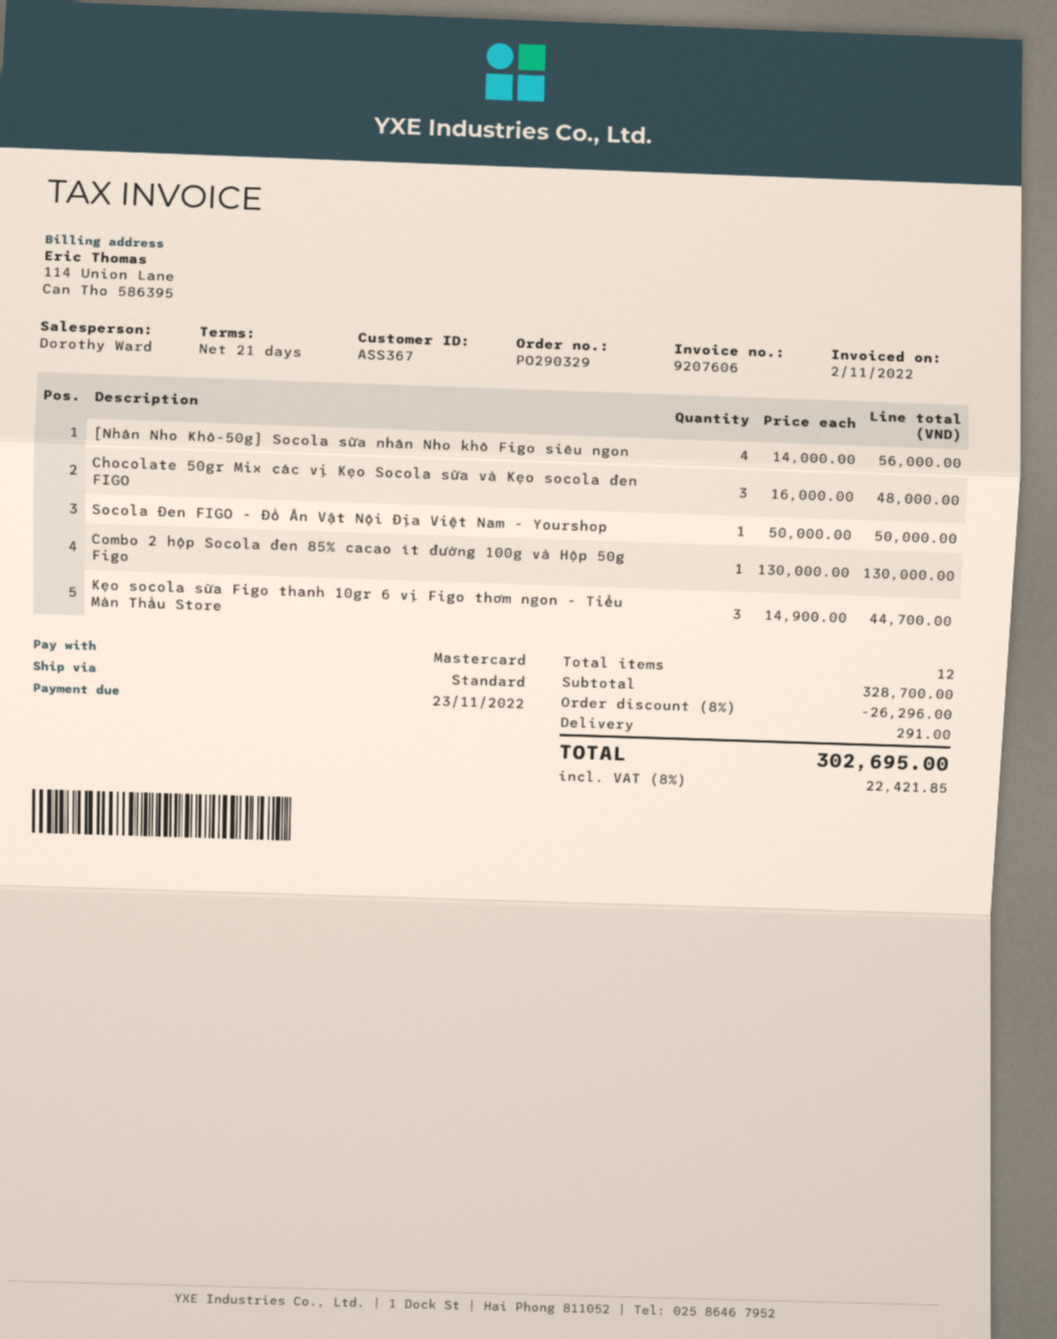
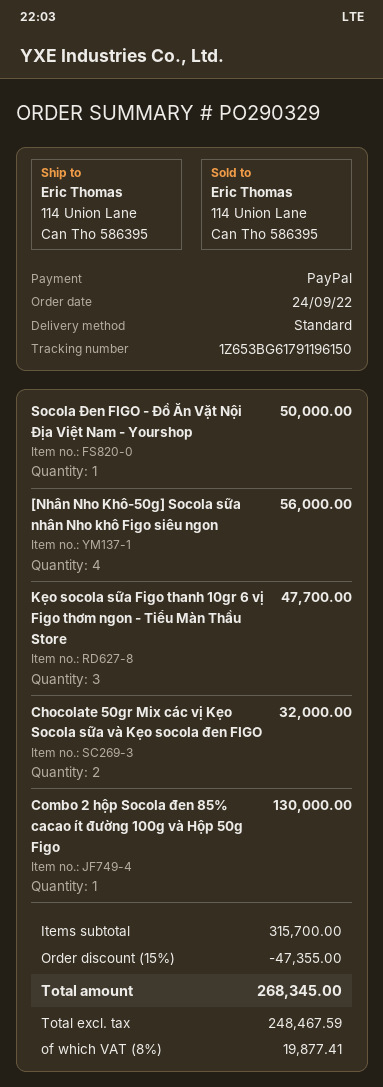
payment method: Mastercard -> PayPal
Chocolate 50gr Mix các vị Kẹo Socola sữa và Kẹo socola đen FIGO: 3 for 48000.00 -> 2 for 32000.00
Kẹo socola sữa Figo thanh 10gr 6 vị Figo thơm ngon - Tiểu Màn Thầu Store: 3 for 44700.00 -> 3 for 47700.00
subtotal: 328700.00 -> 315700.00
discount: 8% = 26296.00 -> 15% = 47355.00
shipping: 291.00 -> none
tax: 8% = 22421.85 -> 8% = 19877.41
total: 302695.00 -> 268345.00

